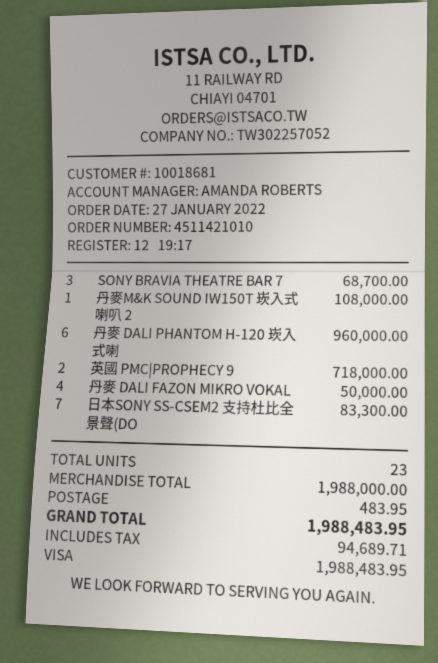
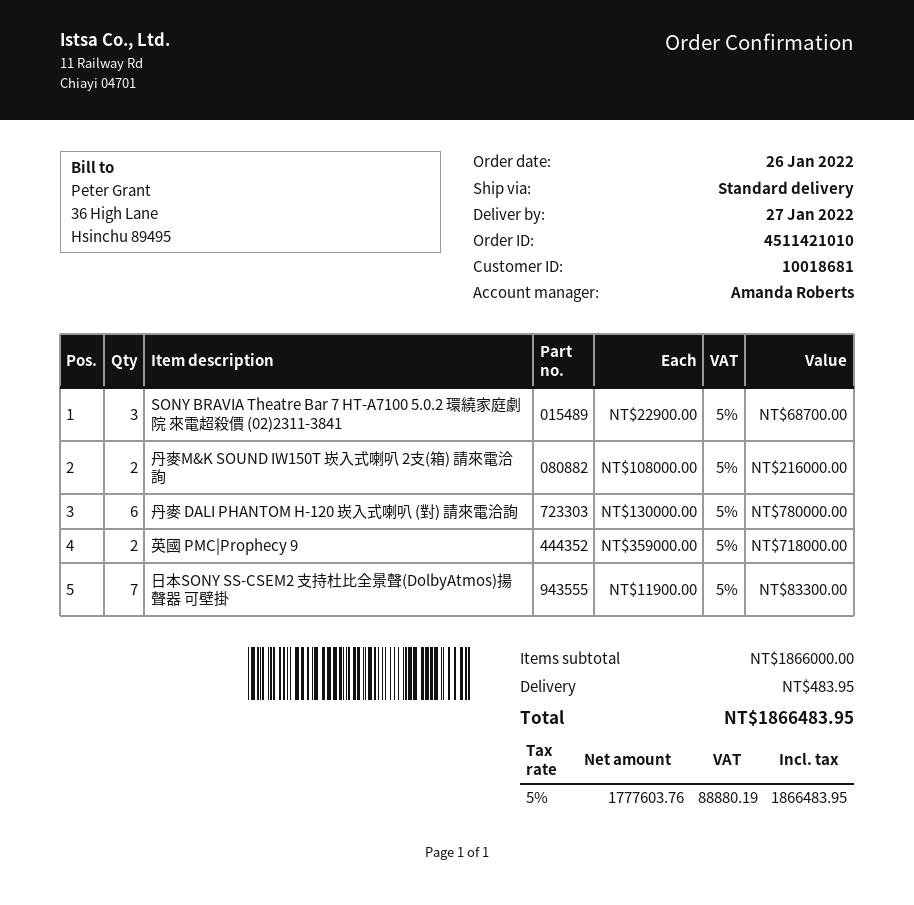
order date: 2022-01-27 -> 2022-01-26
丹麥M&K SOUND IW150T 崁入式喇叭 2: 1 for 108000.00 -> 2 for 216000.00
丹麥 DALI PHANTOM H-120 崁入式喇: 6 for 960000.00 -> 6 for 780000.00
丹麥 DALI FAZON MIKRO VOKAL: 4 for 50000.00 -> none
subtotal: 1988000.00 -> 1866000.00
tax: 94689.71 -> 88880.19
total: 1988483.95 -> 1866483.95

